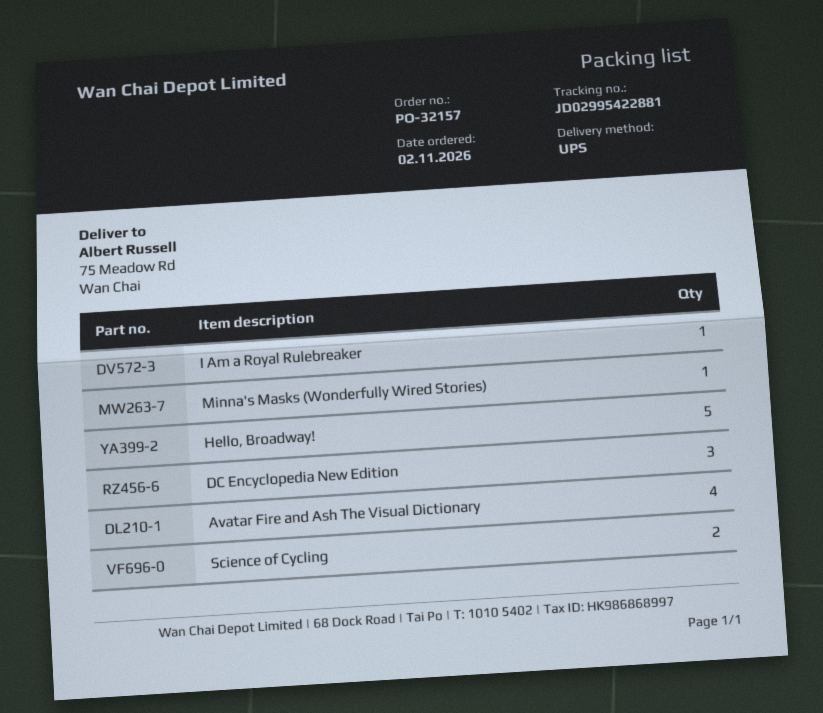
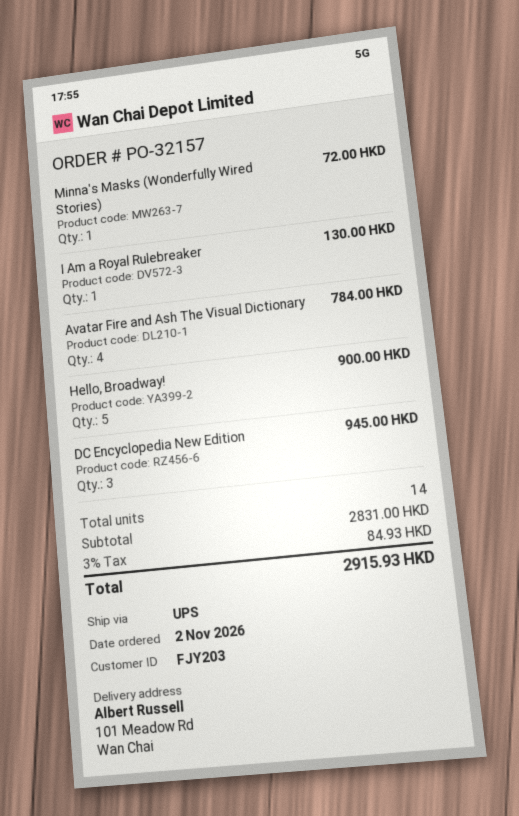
ship to: 75 Meadow Rd, Wan Chai -> 101 Meadow Rd, Wan Chai
Science of Cycling: 2 -> none

